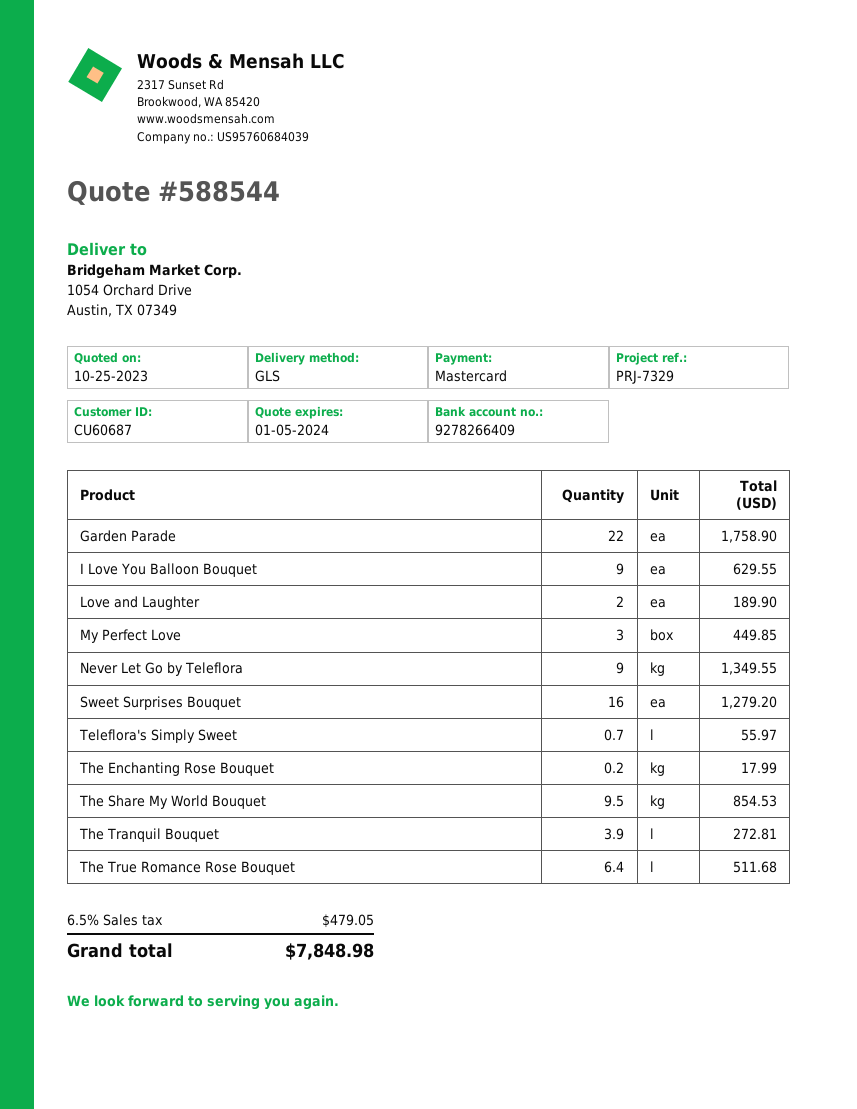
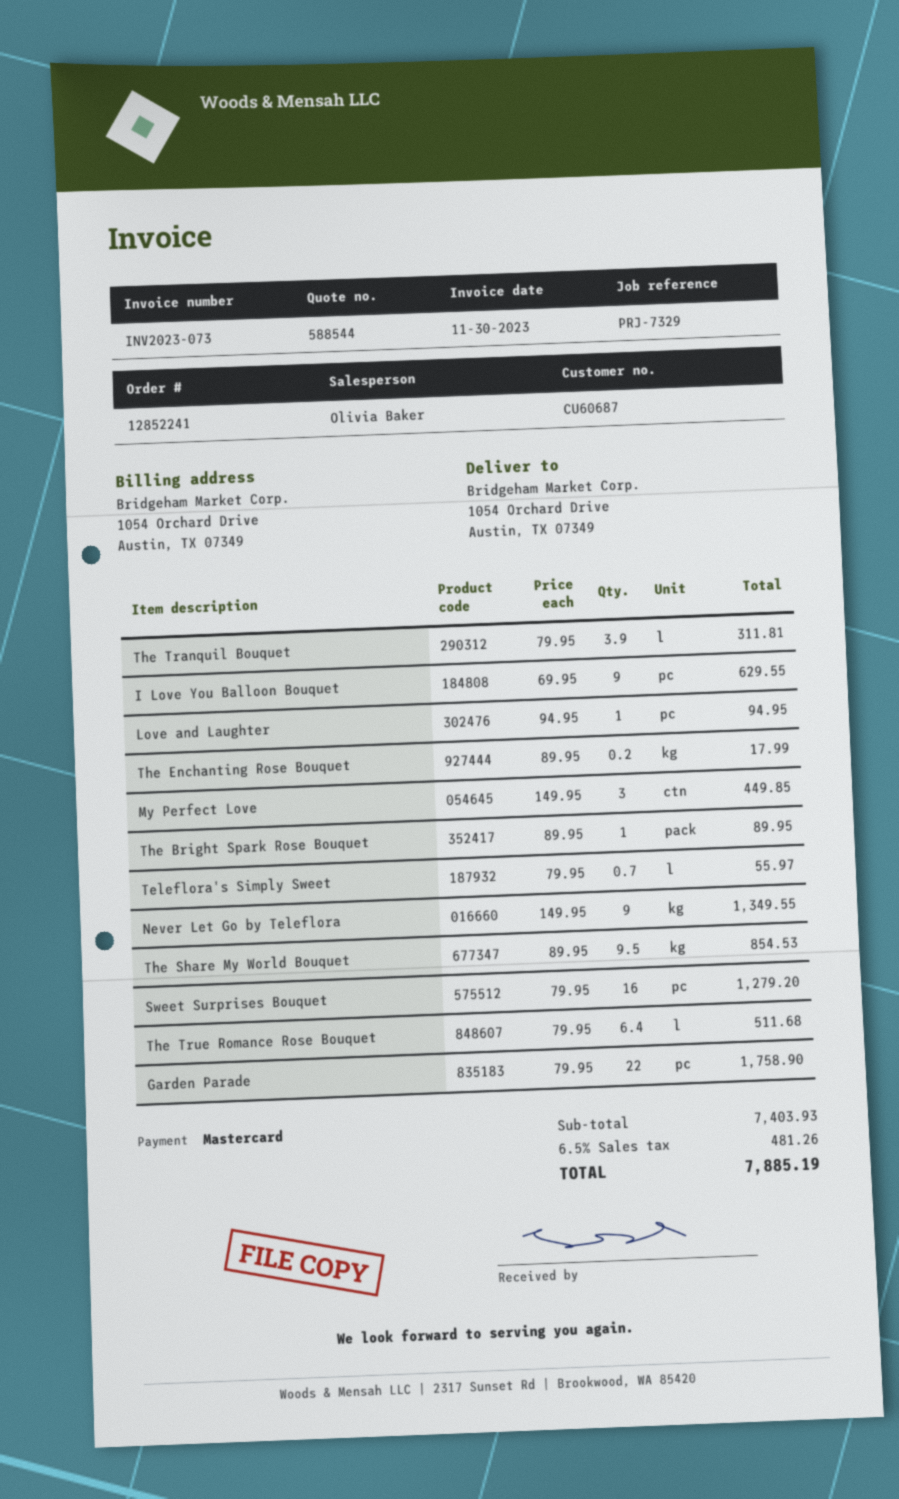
Love and Laughter: 2 for 189.90 -> 1 for 94.95
The Tranquil Bouquet: 3.9 for 272.81 -> 3.9 for 311.81
The Bright Spark Rose Bouquet: none -> 1 for 89.95
tax: 6.5% = 479.05 -> 6.5% = 481.26
total: 7848.98 -> 7885.19

